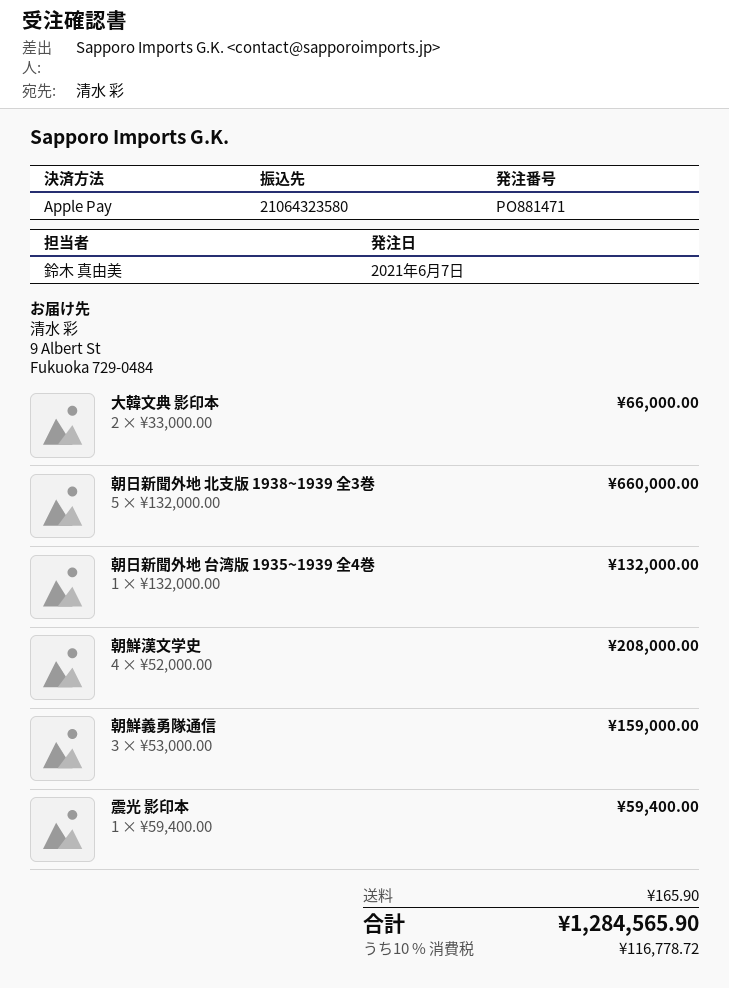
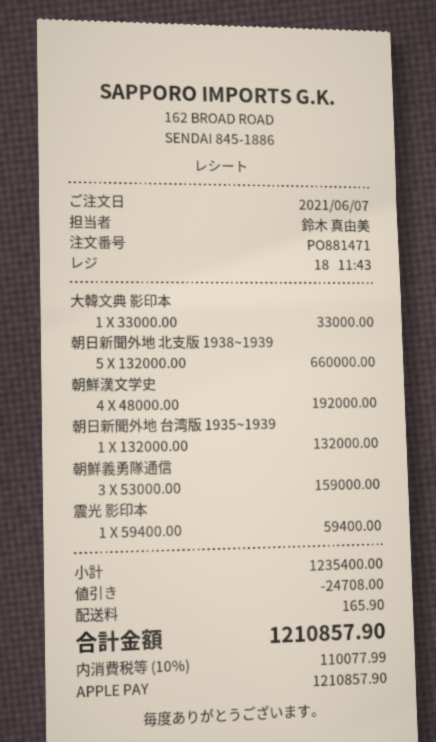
大韓文典 影印本: 2 x 33000.00 = 66000.00 -> 1 x 33000.00 = 33000.00
朝鮮漢文学史: 4 x 52000.00 = 208000.00 -> 4 x 48000.00 = 192000.00
discount: none -> 24708.00
tax: 10% = 116778.72 -> 10% = 110077.99
total: 1284565.90 -> 1210857.90

